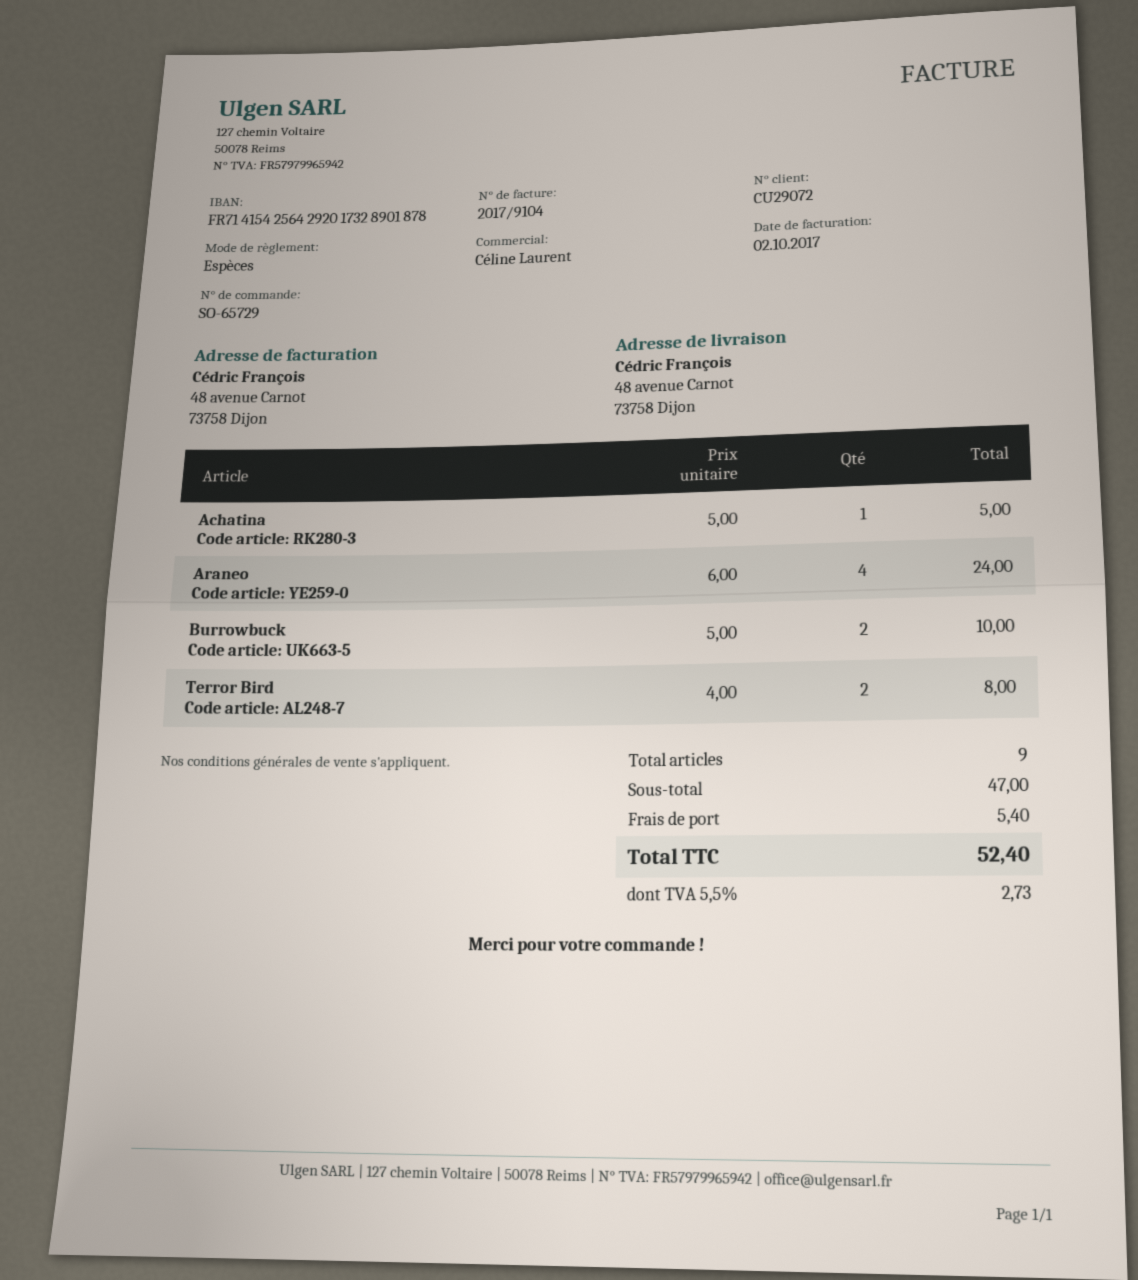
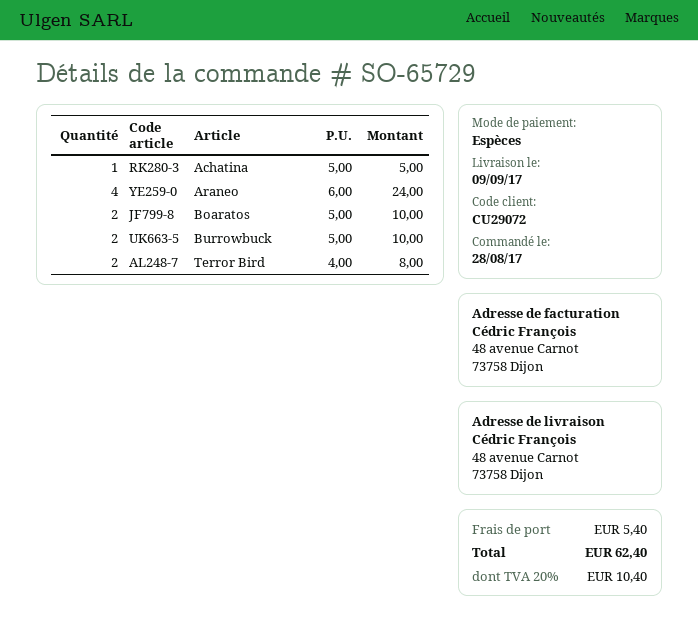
Boaratos: none -> 2 x 5.00 = 10.00
tax: 5.5% = 2.73 -> 20% = 10.40
total: 52.40 -> 62.40

